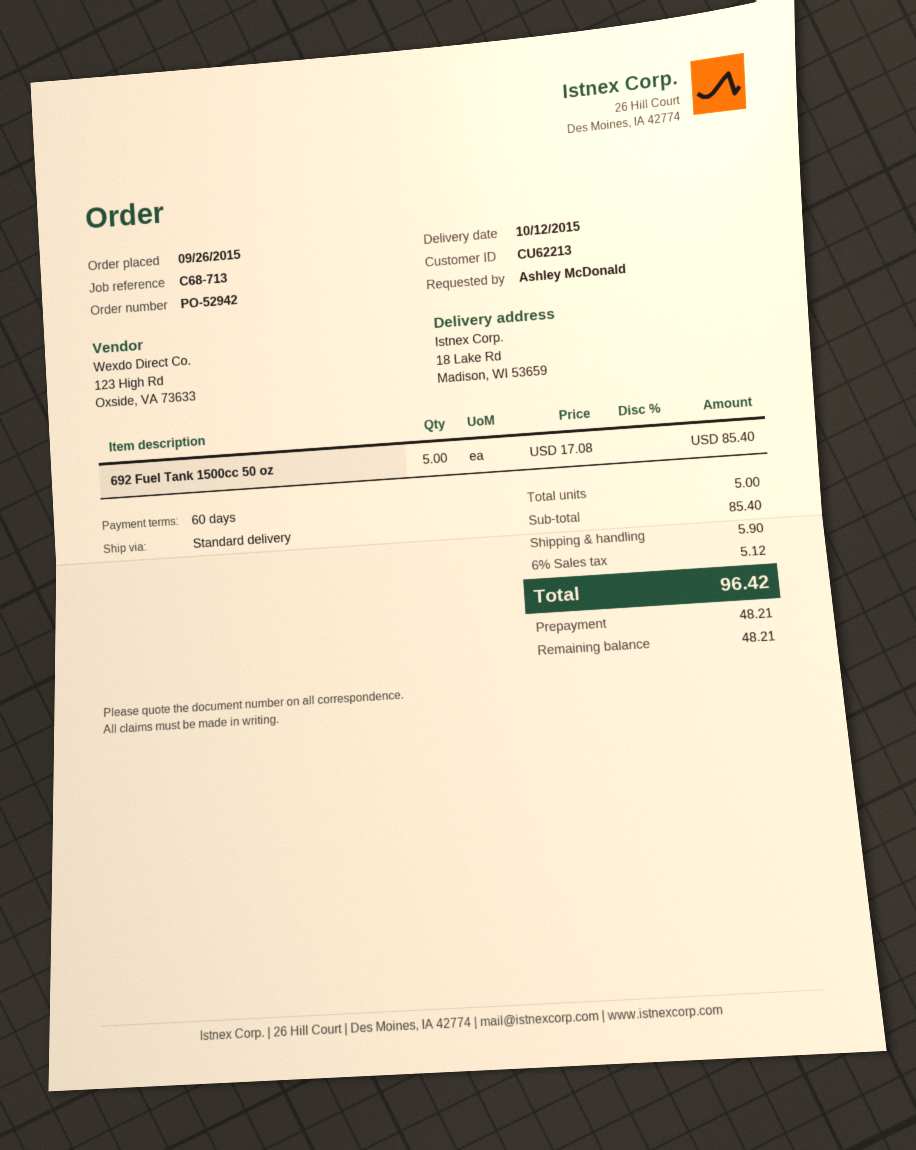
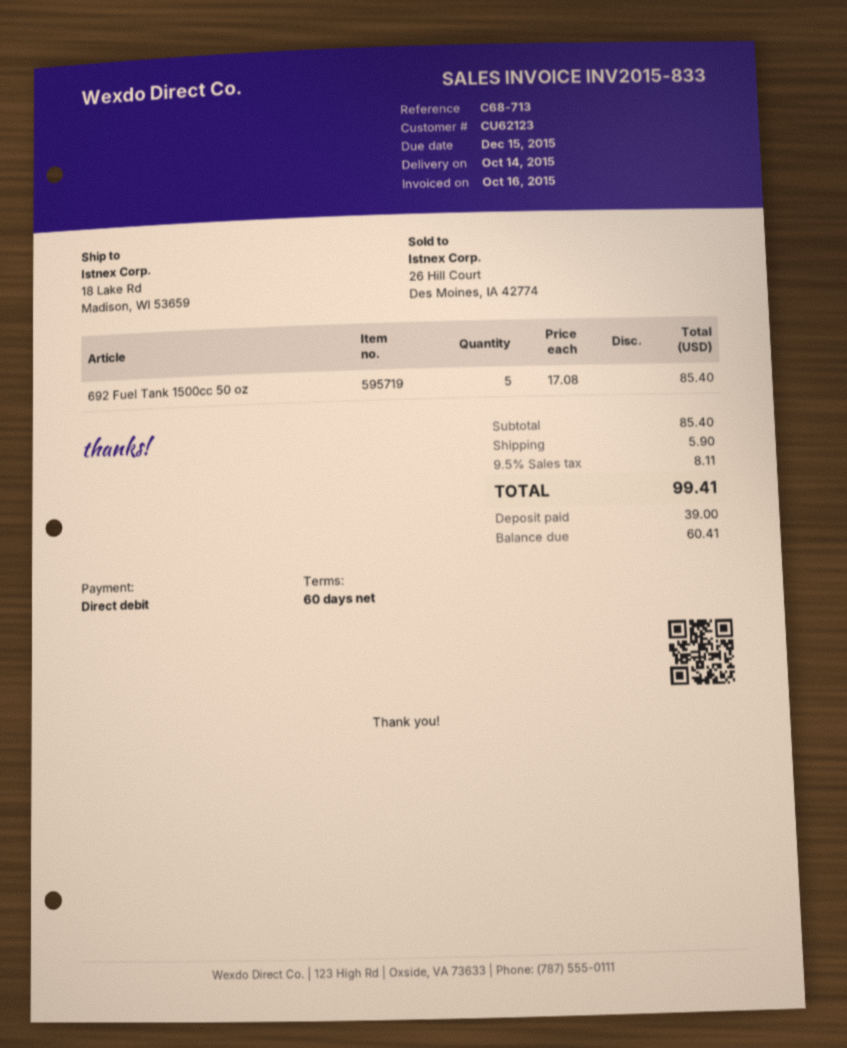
delivery date: 2015-10-12 -> 2015-10-14
customer number: CU62213 -> CU62123
tax: 6% = 5.12 -> 9.5% = 8.11
total: 96.42 -> 99.41
deposit: 48.21 -> 39.00
balance: 48.21 -> 60.41

